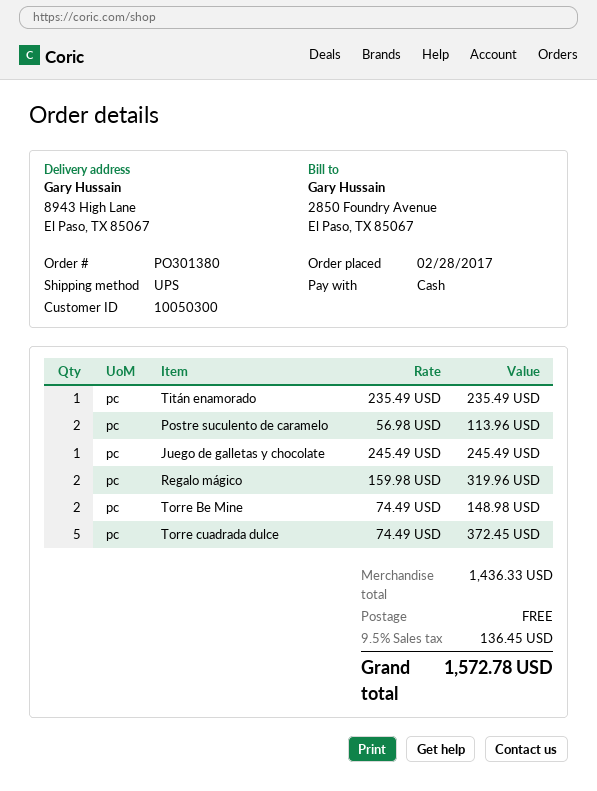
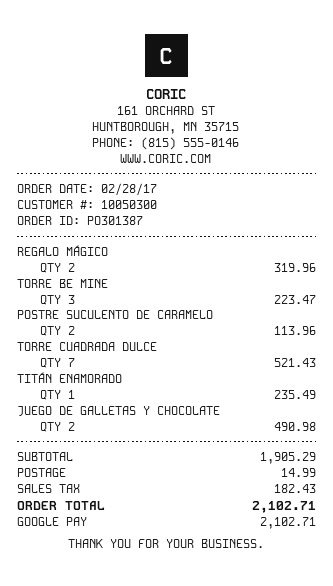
order number: PO301380 -> PO301387
payment method: cash -> Google Pay
Juego de galletas y chocolate: 1 for 245.49 -> 2 for 490.98
Torre Be Mine: 2 for 148.98 -> 3 for 223.47
Torre cuadrada dulce: 5 for 372.45 -> 7 for 521.43
subtotal: 1436.33 -> 1905.29
shipping: 0.00 -> 14.99
tax: 136.45 -> 182.43
total: 1572.78 -> 2102.71

